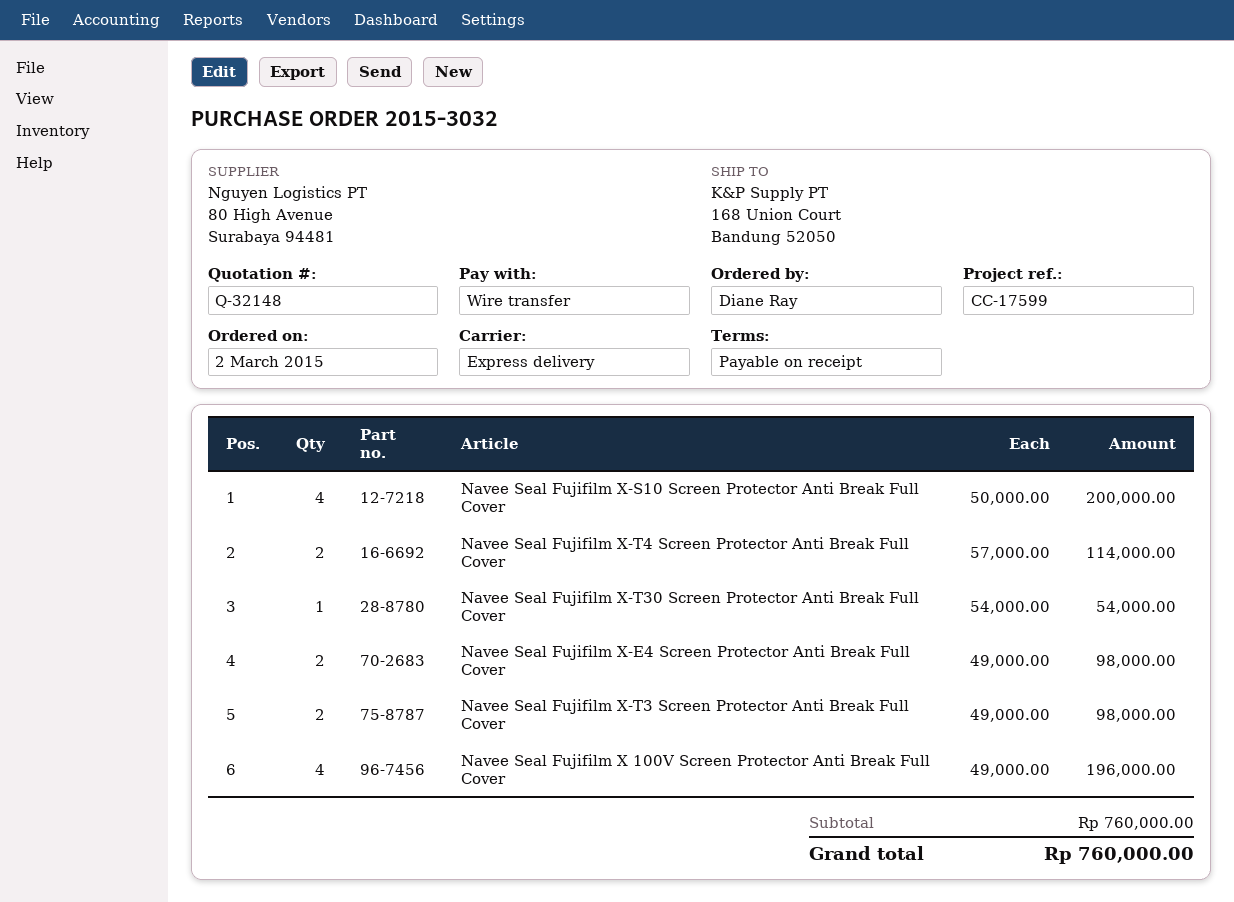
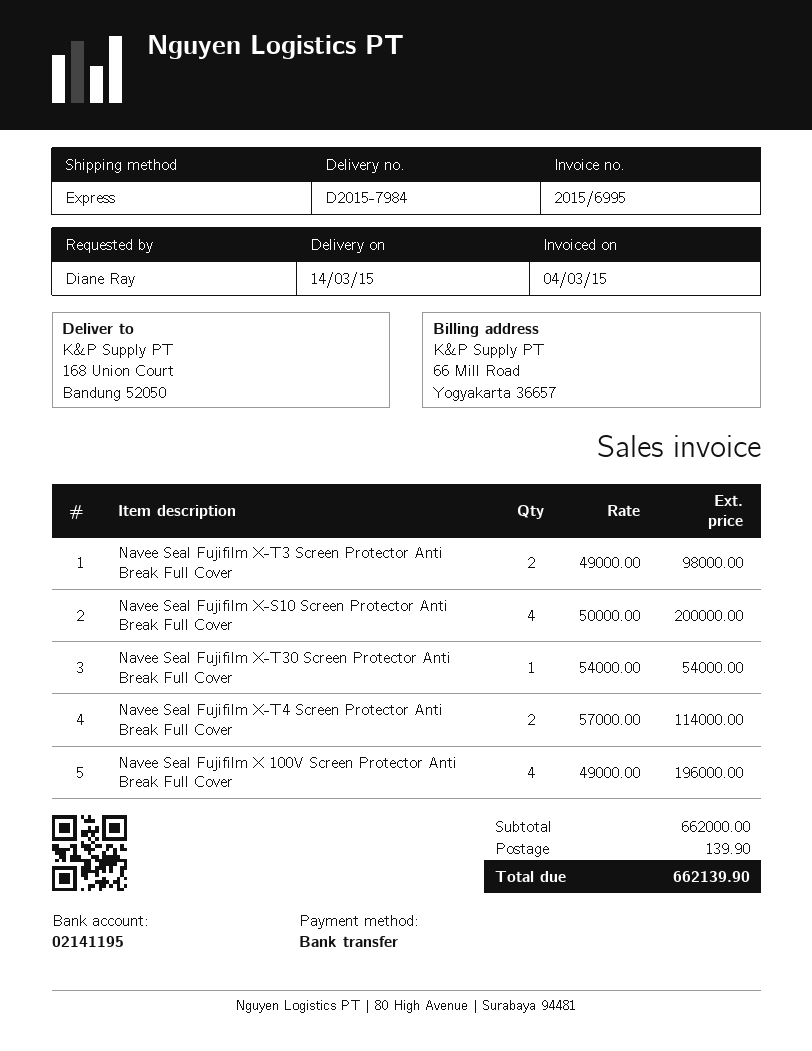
Navee Seal Fujifilm X-E4 Screen Protector Anti Break Full Cover: 2 x 49000.00 = 98000.00 -> none
subtotal: 760000.00 -> 662000.00
shipping: none -> 139.90
total: 760000.00 -> 662139.90

